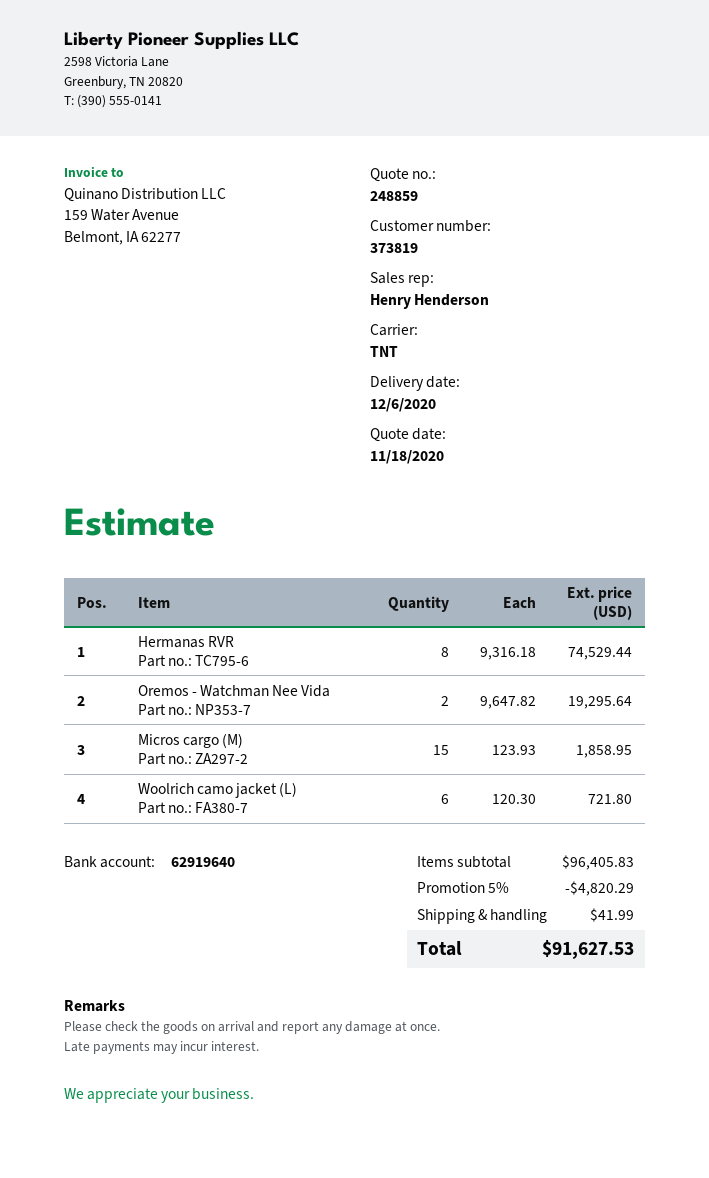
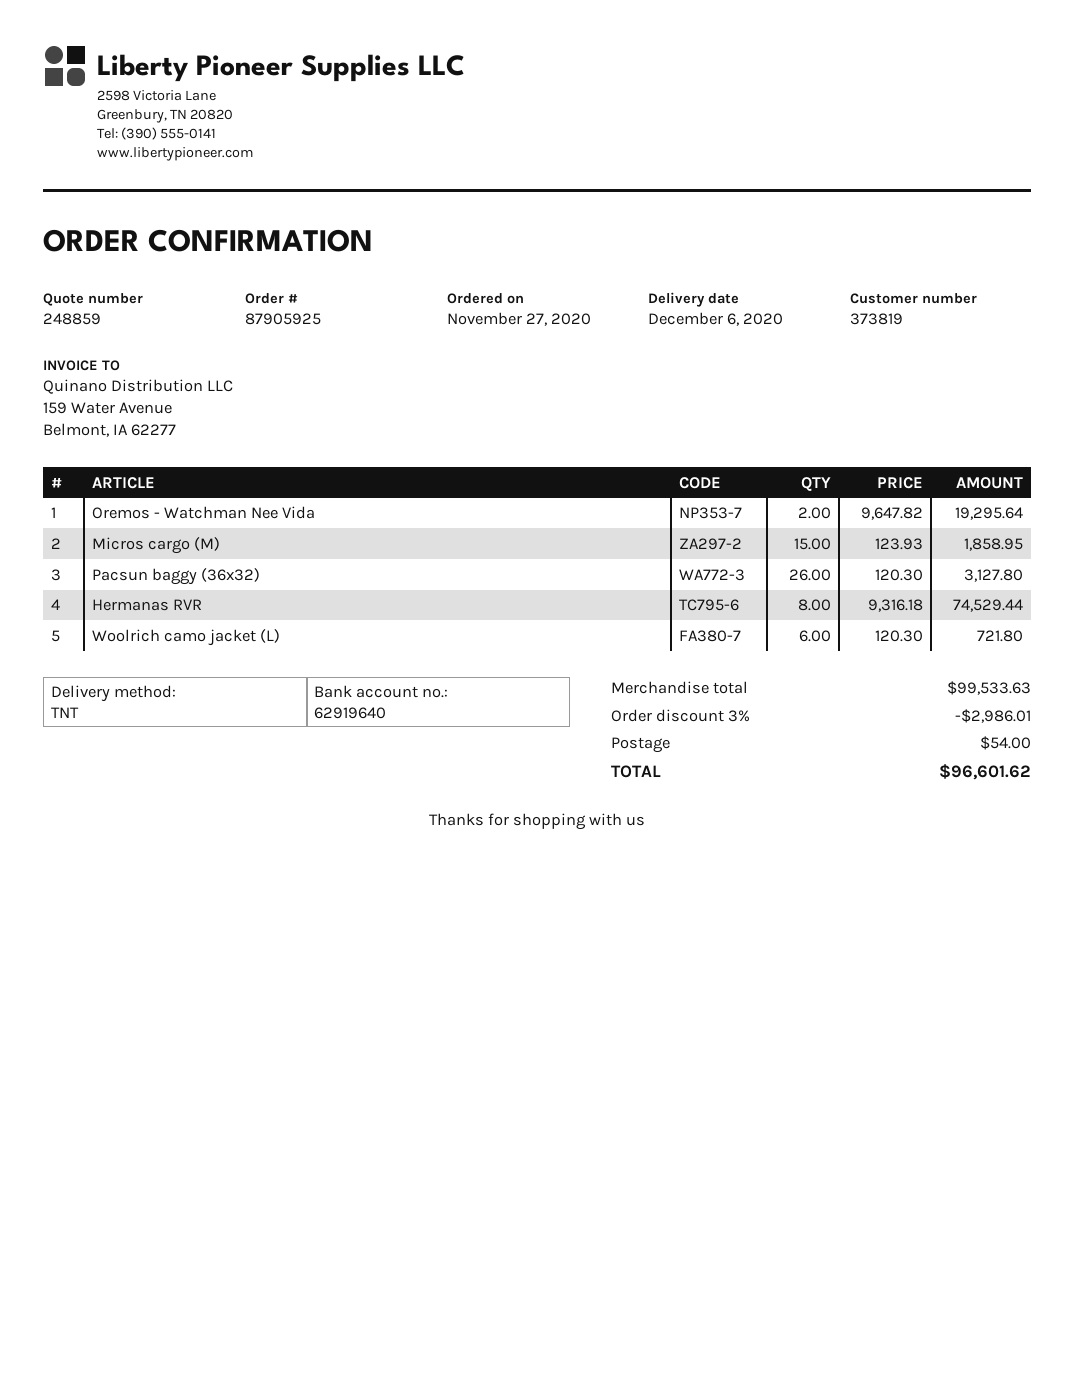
Pacsun baggy (36x32): none -> 26 x 120.30 = 3127.80
subtotal: 96405.83 -> 99533.63
discount: 5% = 4820.29 -> 3% = 2986.01
shipping: 41.99 -> 54.00
total: 91627.53 -> 96601.62

